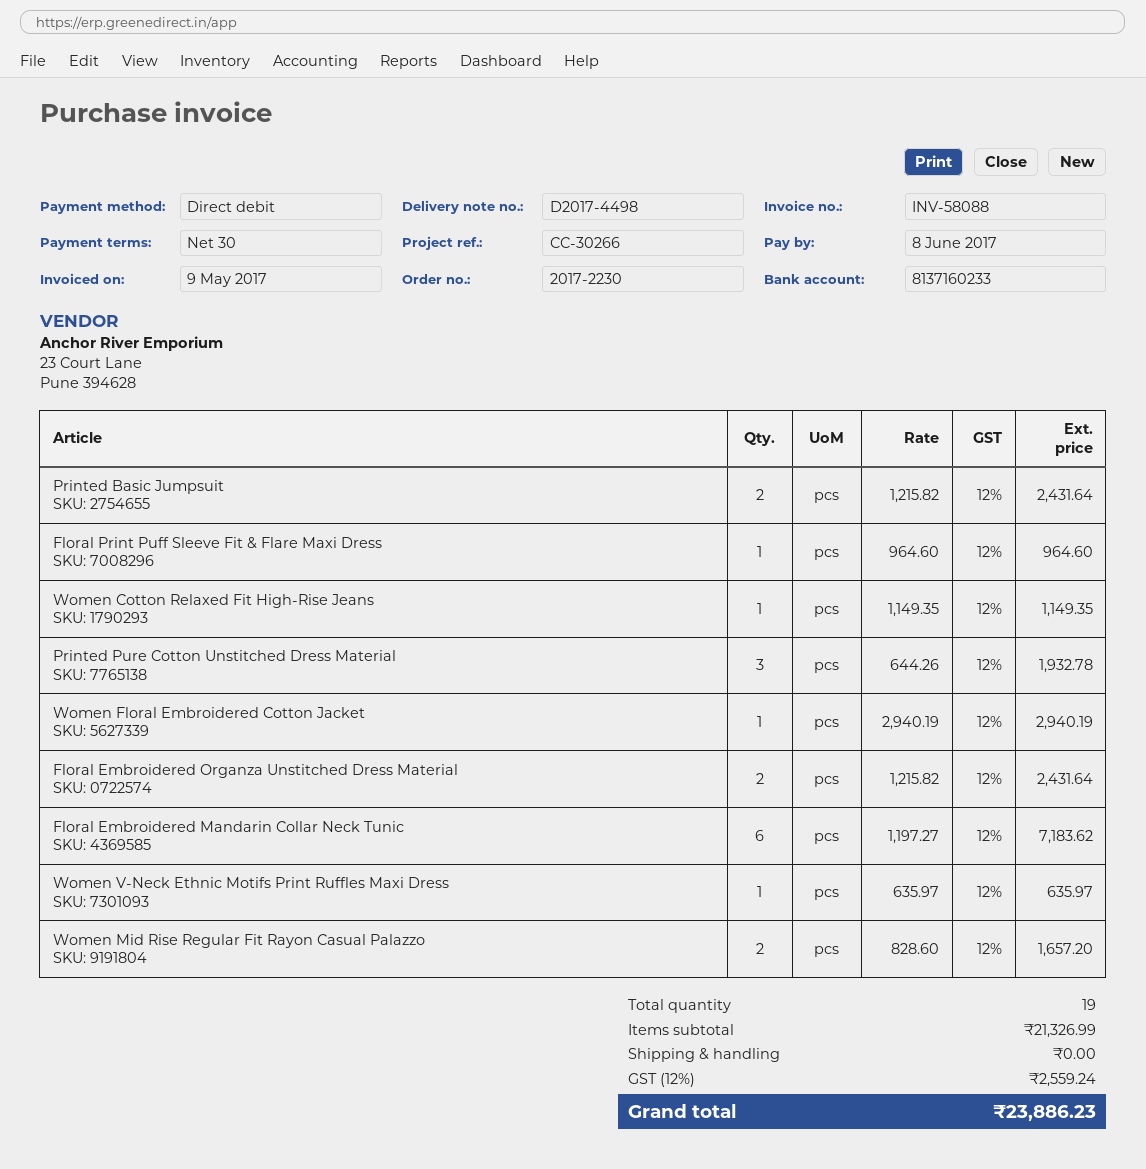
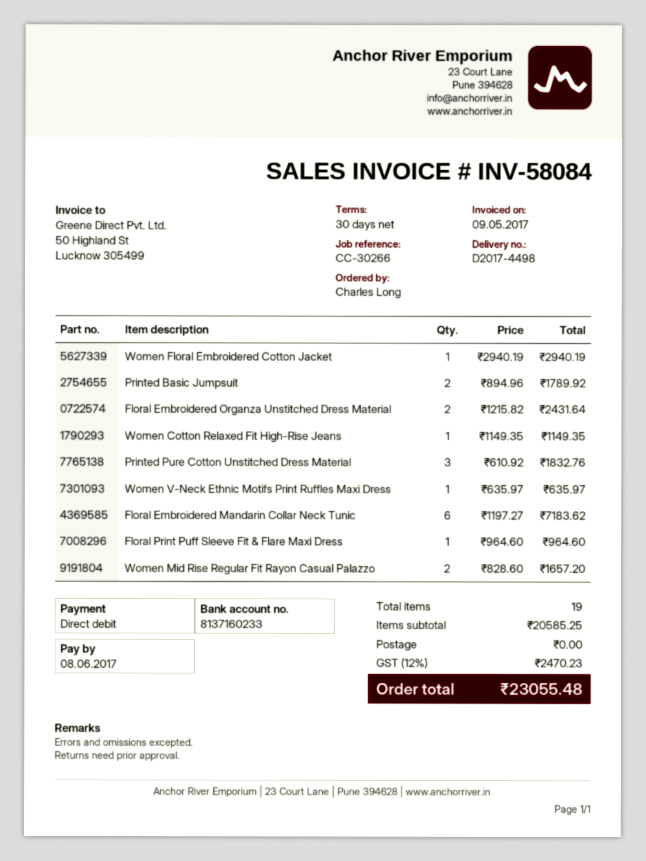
invoice number: INV-58088 -> INV-58084
Printed Basic Jumpsuit: 2 x 1215.82 = 2431.64 -> 2 x 894.96 = 1789.92
Printed Pure Cotton Unstitched Dress Material: 3 x 644.26 = 1932.78 -> 3 x 610.92 = 1832.76
subtotal: 21326.99 -> 20585.25
tax: 12% = 2559.24 -> 12% = 2470.23
total: 23886.23 -> 23055.48

